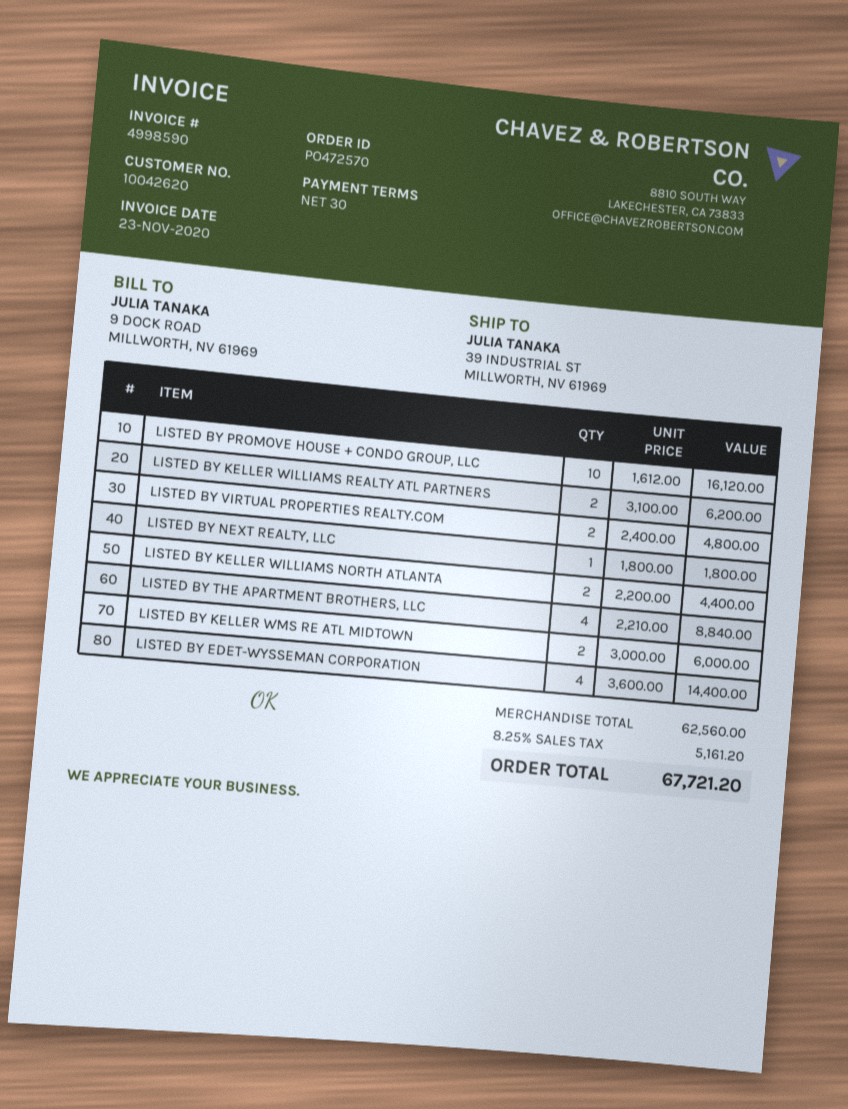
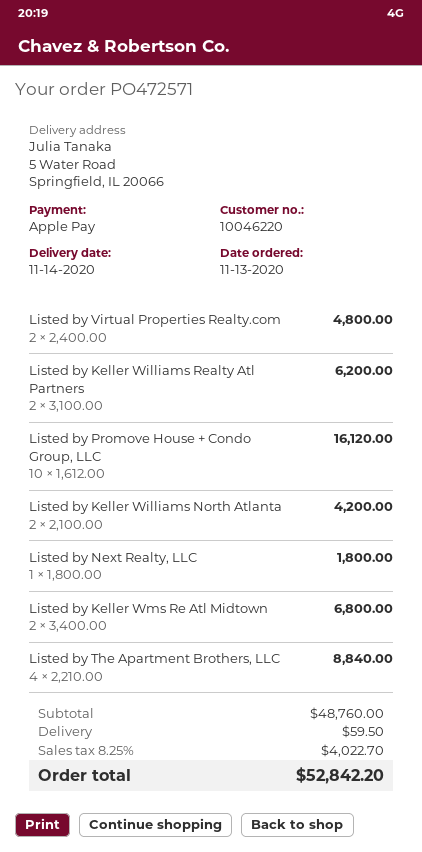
order number: PO472570 -> PO472571
customer number: 10042620 -> 10046220
ship to: 39 INDUSTRIAL ST, MILLWORTH, NV 61969 -> 5 Water Road, Springfield, IL 20066
LISTED BY KELLER WILLIAMS NORTH ATLANTA: 2 x 2200.00 = 4400.00 -> 2 x 2100.00 = 4200.00
LISTED BY KELLER WMS RE ATL MIDTOWN: 2 x 3000.00 = 6000.00 -> 2 x 3400.00 = 6800.00
LISTED BY EDET-WYSSEMAN CORPORATION: 4 x 3600.00 = 14400.00 -> none
subtotal: 62560.00 -> 48760.00
shipping: none -> 59.50
tax: 8.25% = 5161.20 -> 8.25% = 4022.70
total: 67721.20 -> 52842.20

